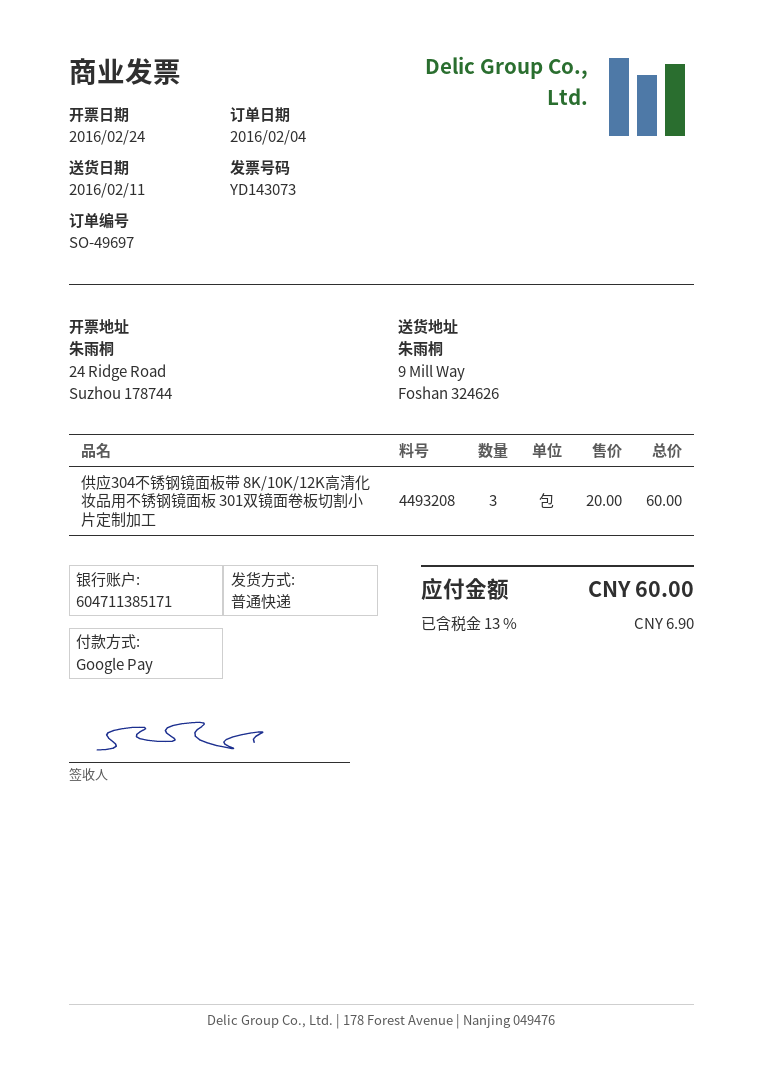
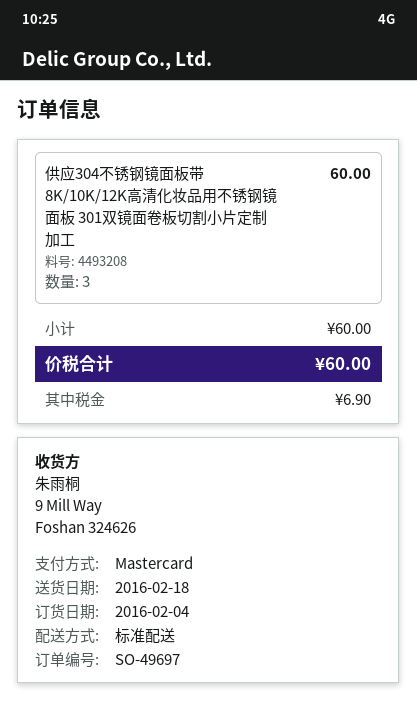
delivery date: 2016-02-11 -> 2016-02-18
payment method: Google Pay -> Mastercard

